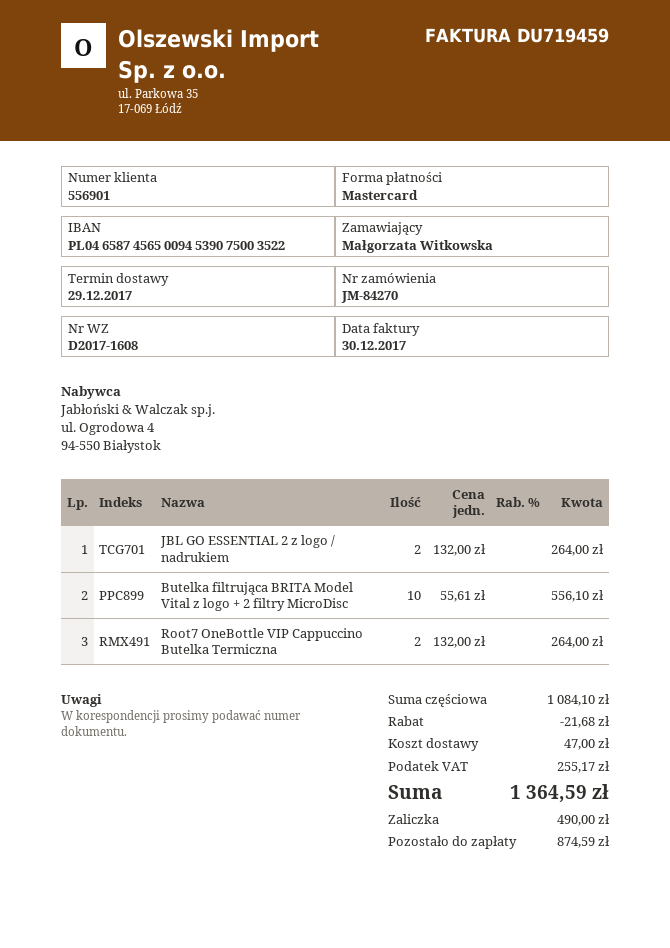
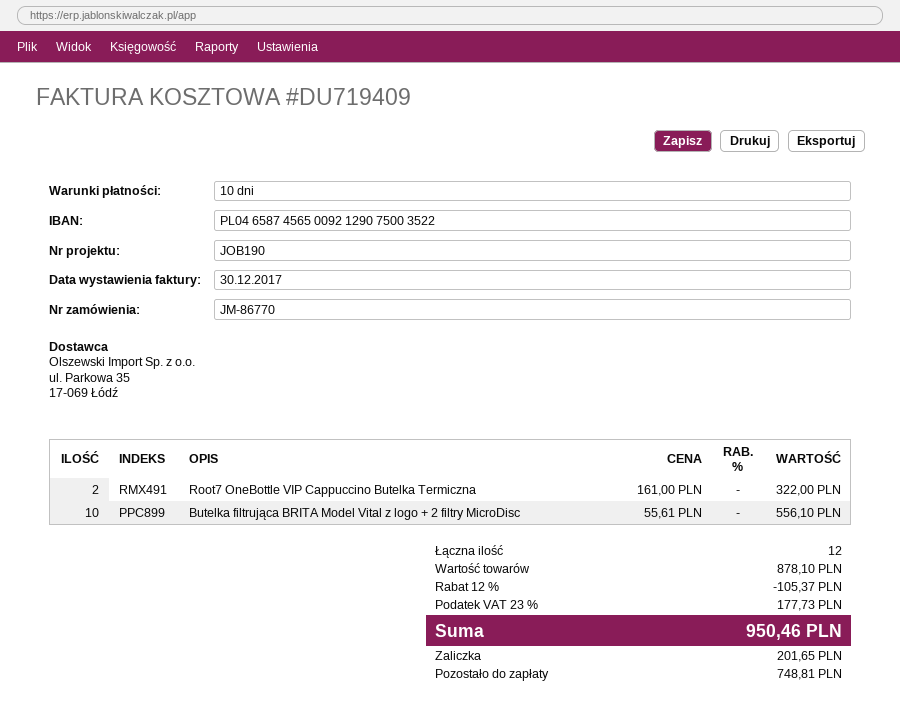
order number: JM-84270 -> JM-86770
invoice number: DU719459 -> DU719409
bank account: PL04658745650094539075003522 -> PL04658745650092129075003522
JBL GO ESSENTIAL 2 z logo / nadrukiem: 2 x 132.00 = 264.00 -> none
Root7 OneBottle VIP Cappuccino Butelka Termiczna: 2 x 132.00 = 264.00 -> 2 x 161.00 = 322.00
subtotal: 1084.10 -> 878.10
discount: 21.68 -> 105.37
shipping: 47.00 -> none
tax: 255.17 -> 177.73
total: 1364.59 -> 950.46
deposit: 490.00 -> 201.65
balance: 874.59 -> 748.81

